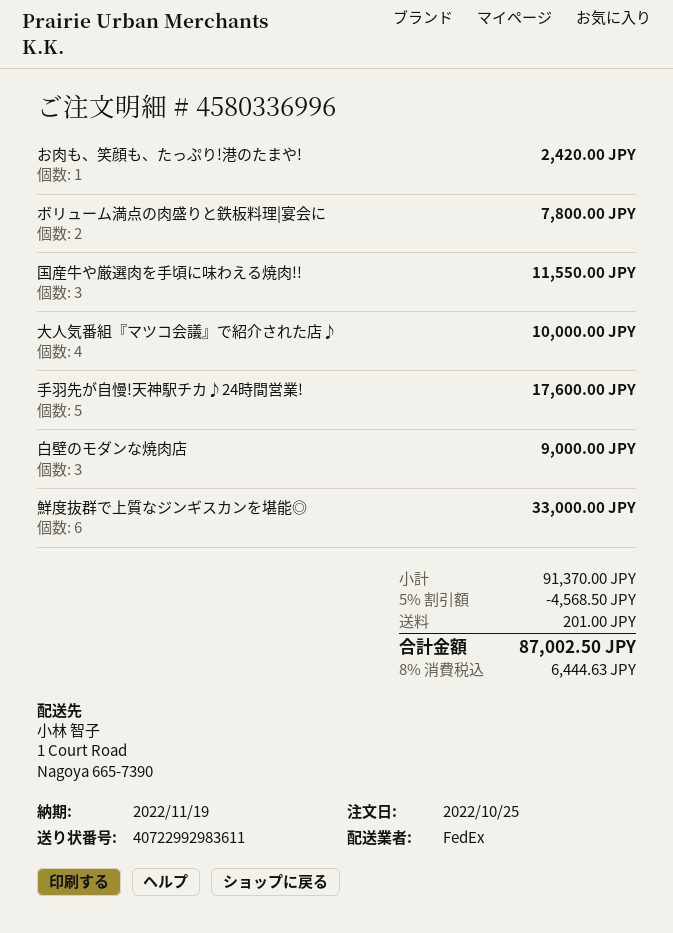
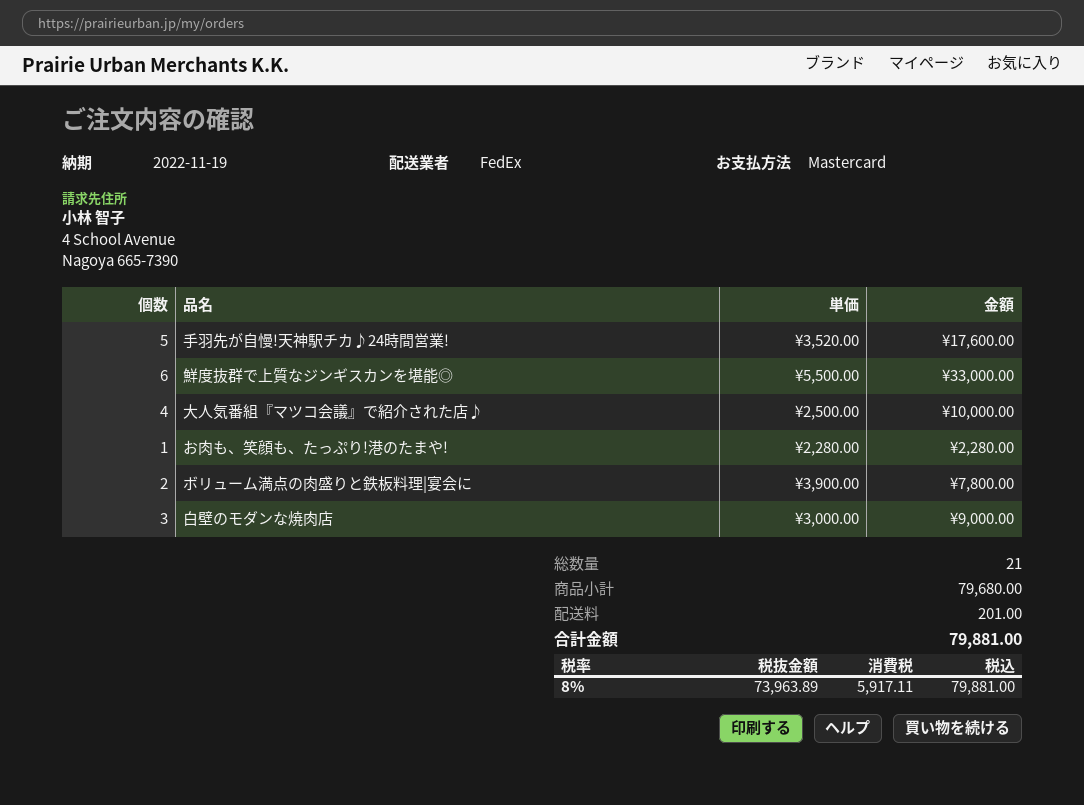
お肉も、笑顔も、たっぷり!港のたまや!: 1 for 2420.00 -> 1 for 2280.00
国産牛や厳選肉を手頃に味わえる焼肉!!: 3 for 11550.00 -> none
subtotal: 91370.00 -> 79680.00
discount: 5% = 4568.50 -> none
tax: 8% = 6444.63 -> 8% = 5917.11
total: 87002.50 -> 79881.00

